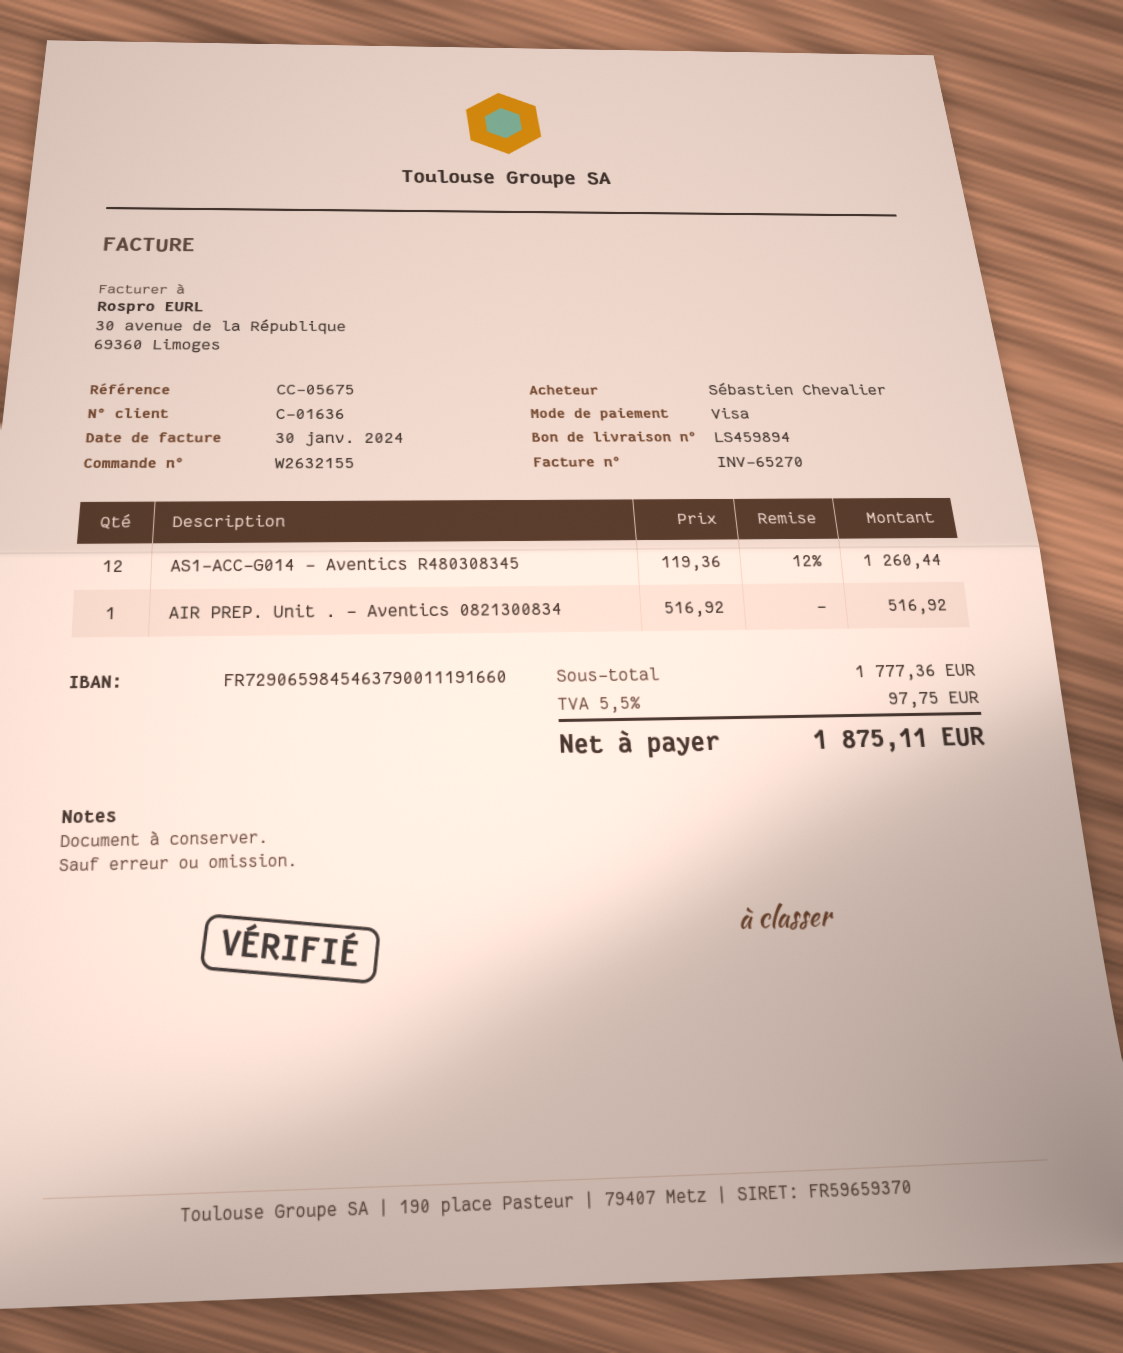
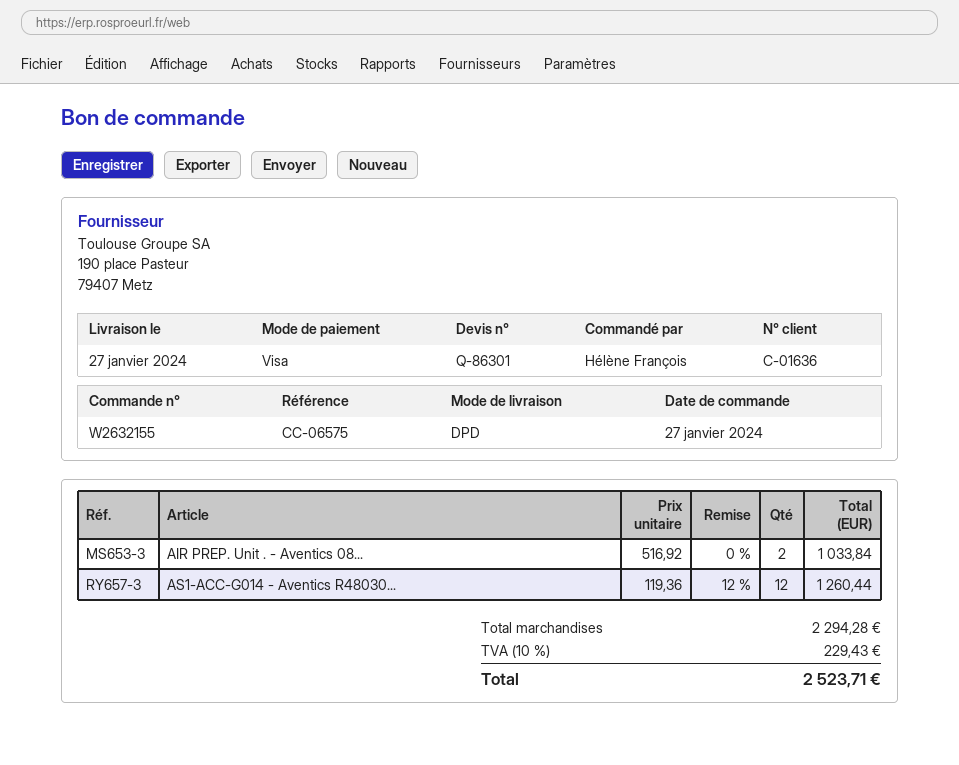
reference: CC-05675 -> CC-06575
ordered by: Sébastien Chevalier -> Hélène François
AIR PREP. Unit . - Aventics 0821300834: 1 x 516.92 = 516.92 -> 2 x 516.92 = 1033.84
subtotal: 1777.36 -> 2294.28
tax: 5.5% = 97.75 -> 10% = 229.43
total: 1875.11 -> 2523.71

